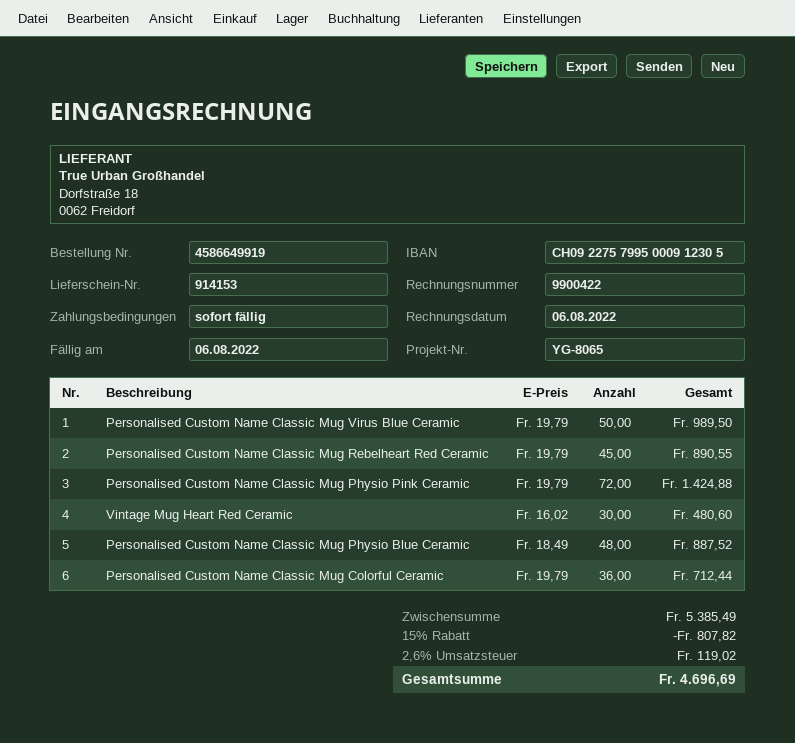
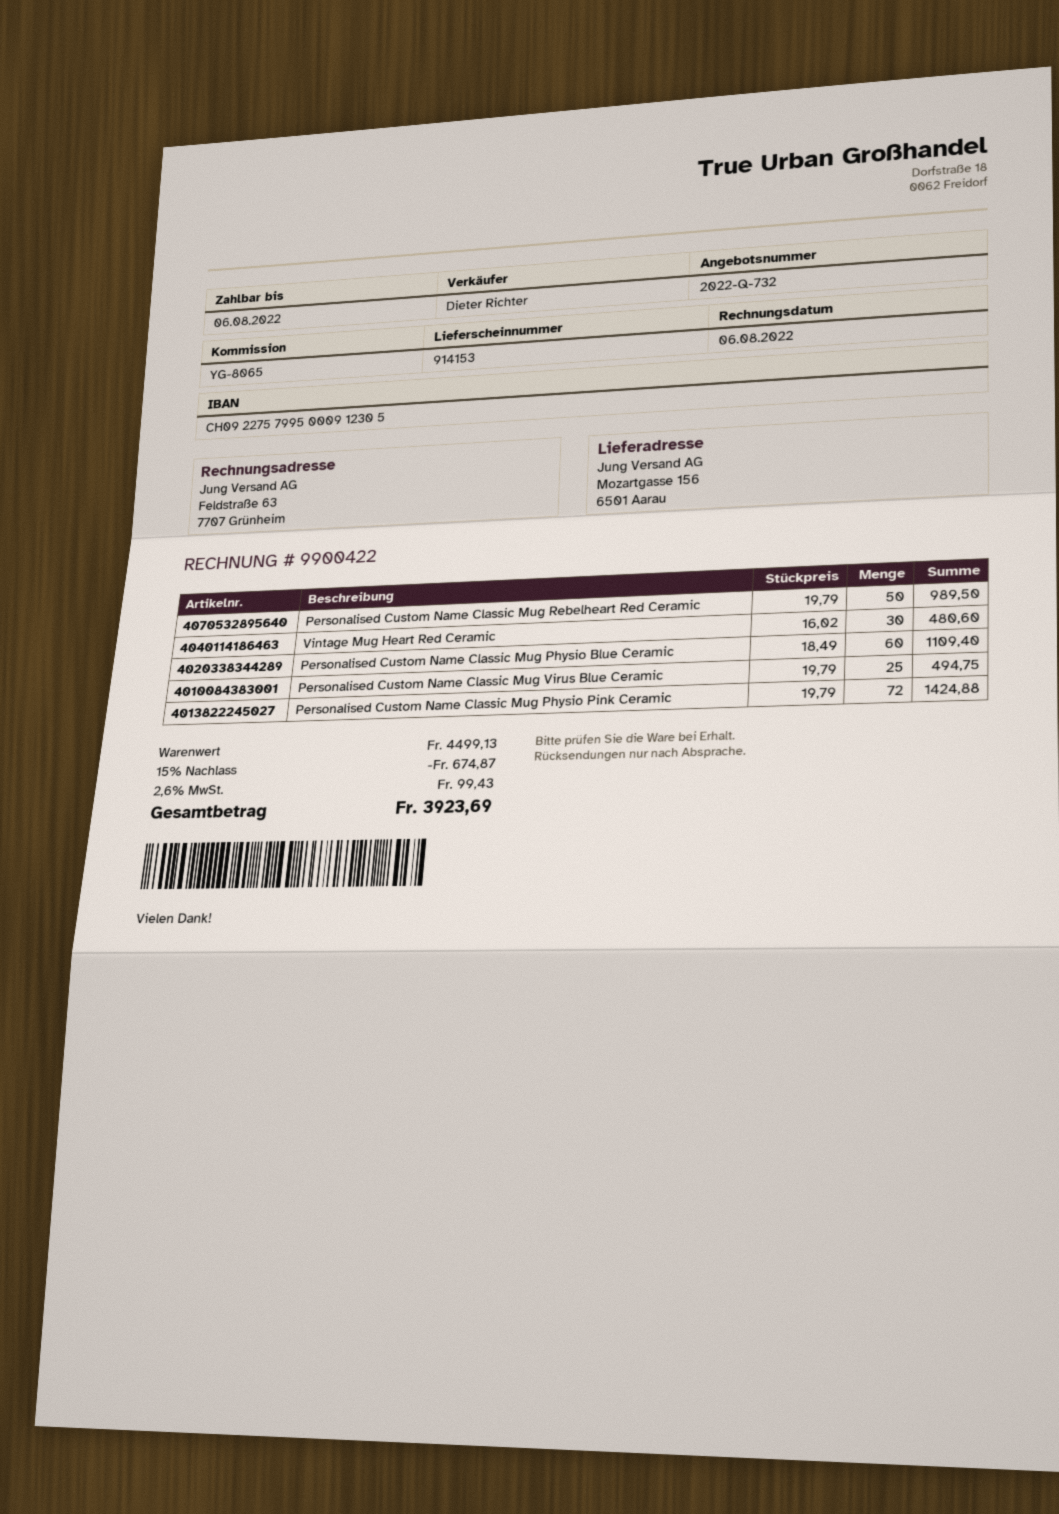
Personalised Custom Name Classic Mug Virus Blue Ceramic: 50 x 19.79 = 989.50 -> 25 x 19.79 = 494.75
Personalised Custom Name Classic Mug Rebelheart Red Ceramic: 45 x 19.79 = 890.55 -> 50 x 19.79 = 989.50
Personalised Custom Name Classic Mug Physio Blue Ceramic: 48 x 18.49 = 887.52 -> 60 x 18.49 = 1109.40
Personalised Custom Name Classic Mug Colorful Ceramic: 36 x 19.79 = 712.44 -> none
subtotal: 5385.49 -> 4499.13
discount: 15% = 807.82 -> 15% = 674.87
tax: 2.6% = 119.02 -> 2.6% = 99.43
total: 4696.69 -> 3923.69

